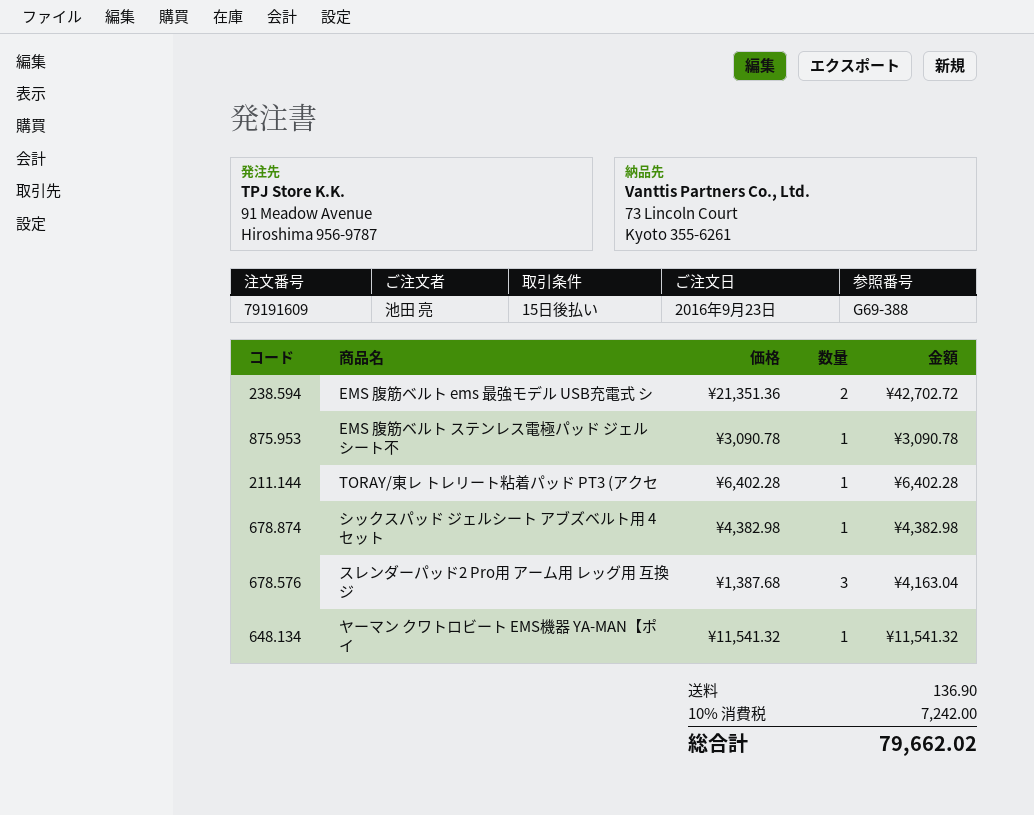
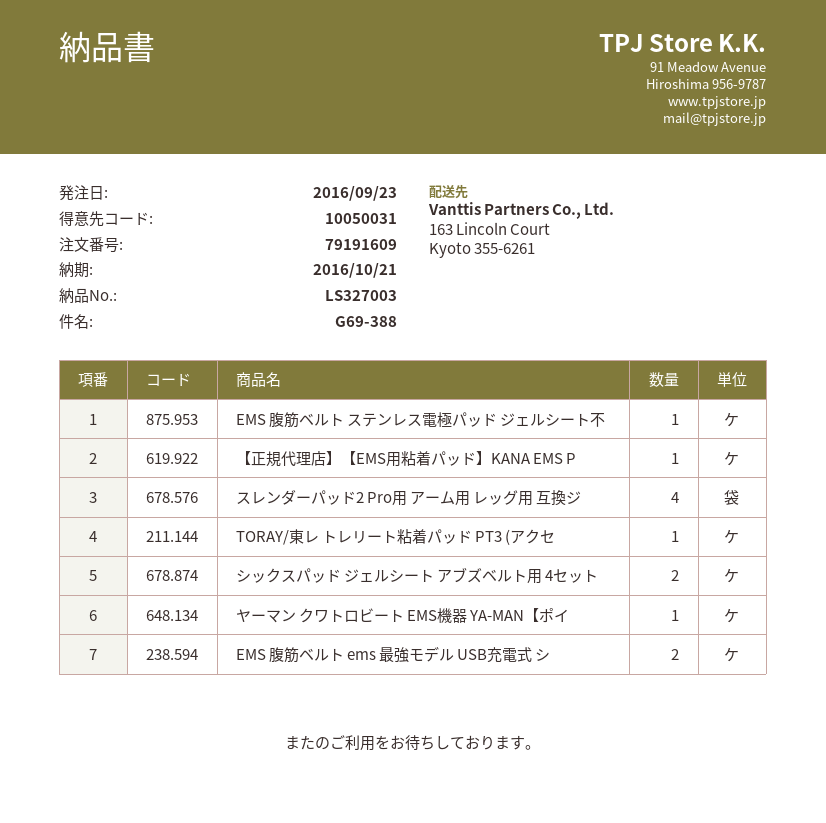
ship to: 73 Lincoln Court, Kyoto 355-6261 -> 163 Lincoln Court, Kyoto 355-6261
シックスパッド ジェルシート アブズベルト用 4セット: 1 -> 2
スレンダーパッド2 Pro用 アーム用 レッグ用 互換ジ: 3 -> 4
【正規代理店】【EMS用粘着パッド】KANA EMS P: none -> 1

